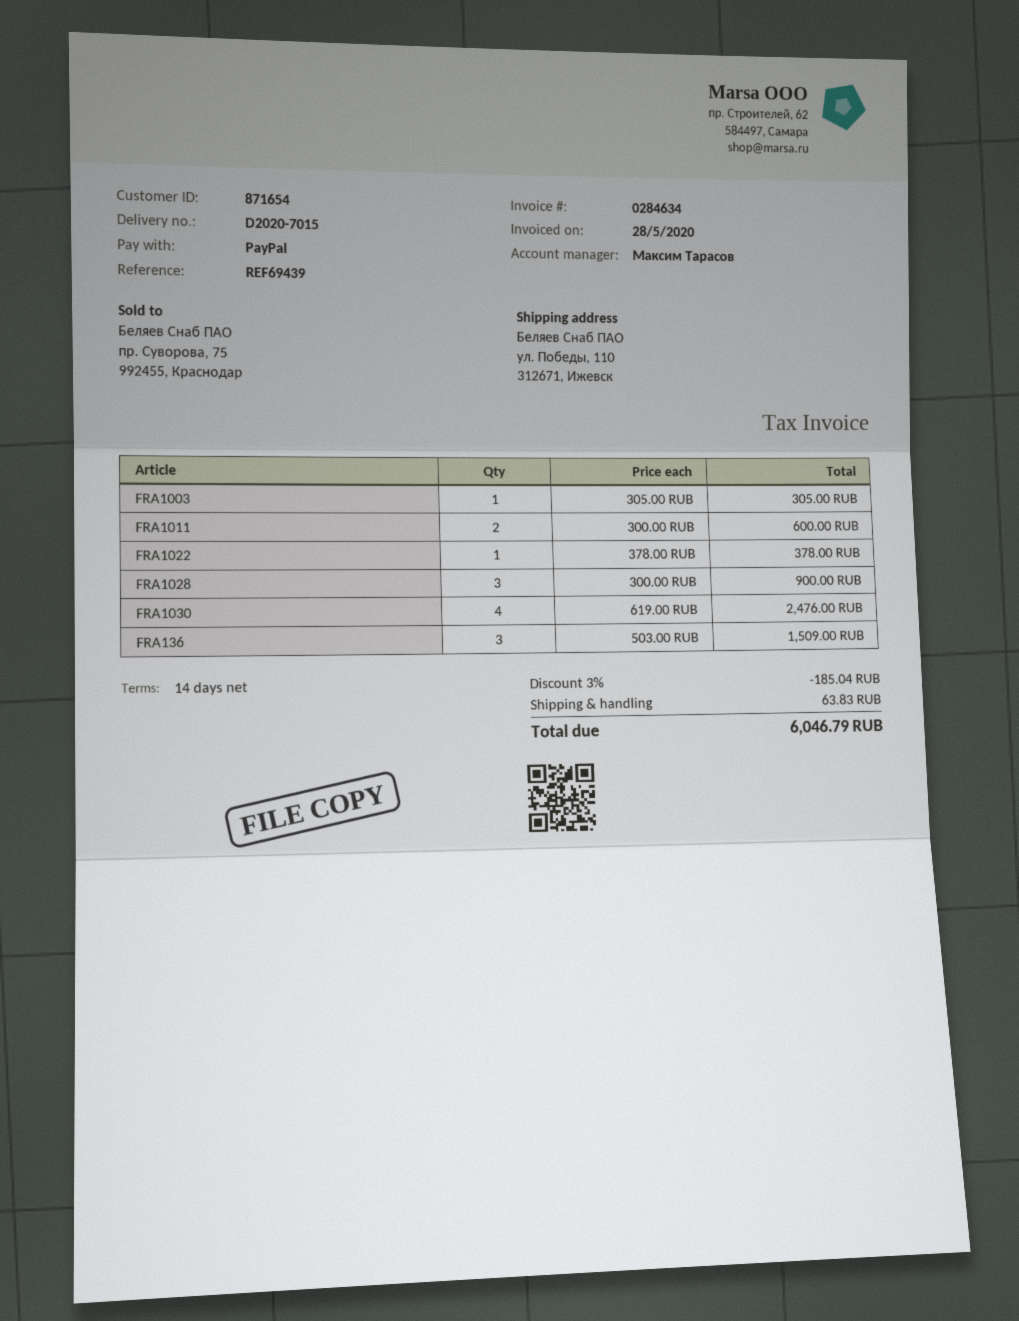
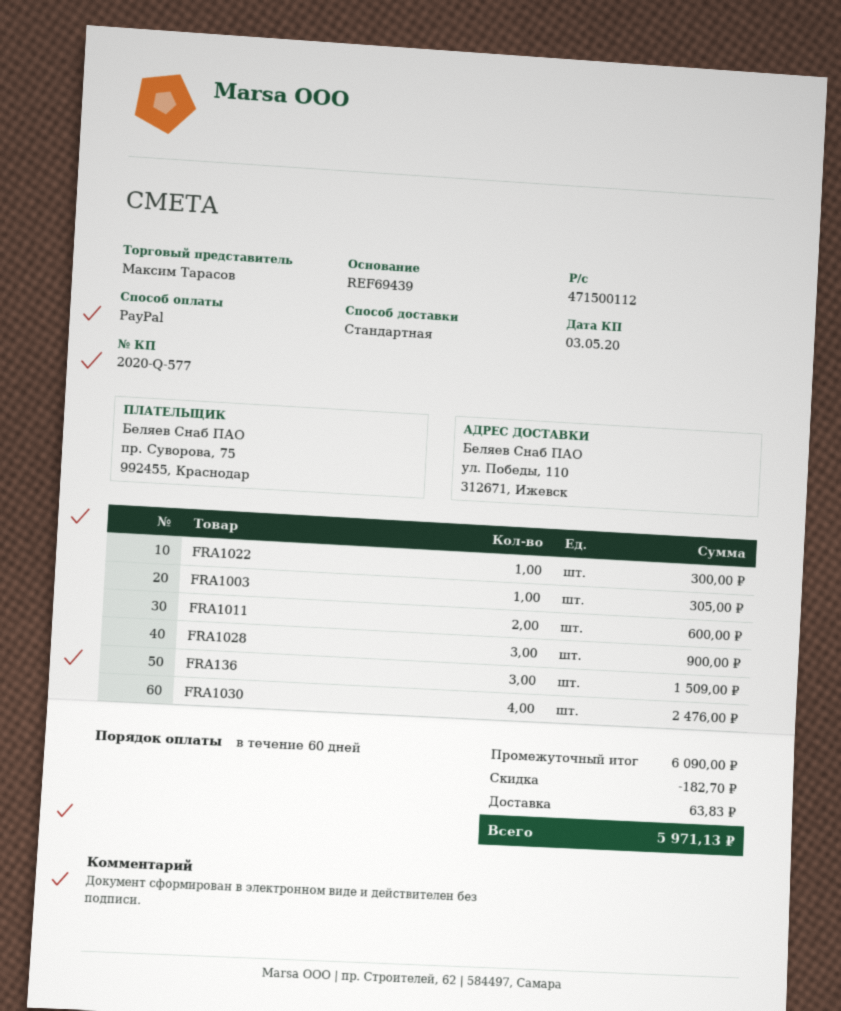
payment terms: 14 days -> 60 days
FRA1022: 1 for 378.00 -> 1 for 300.00
discount: 185.04 -> 182.70
total: 6046.79 -> 5971.13

